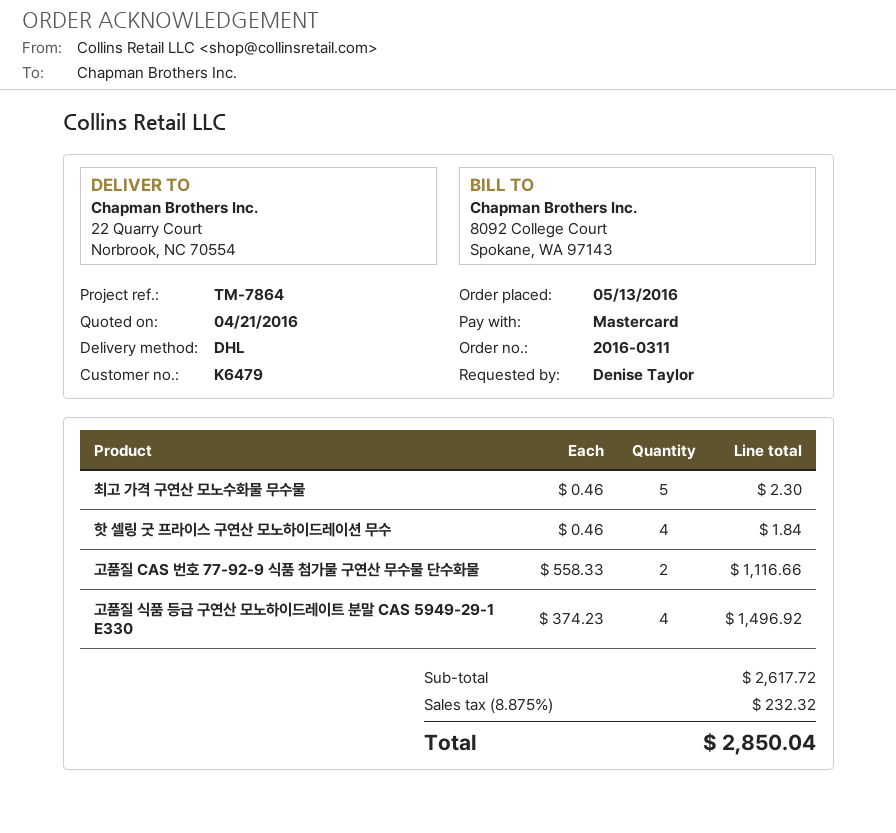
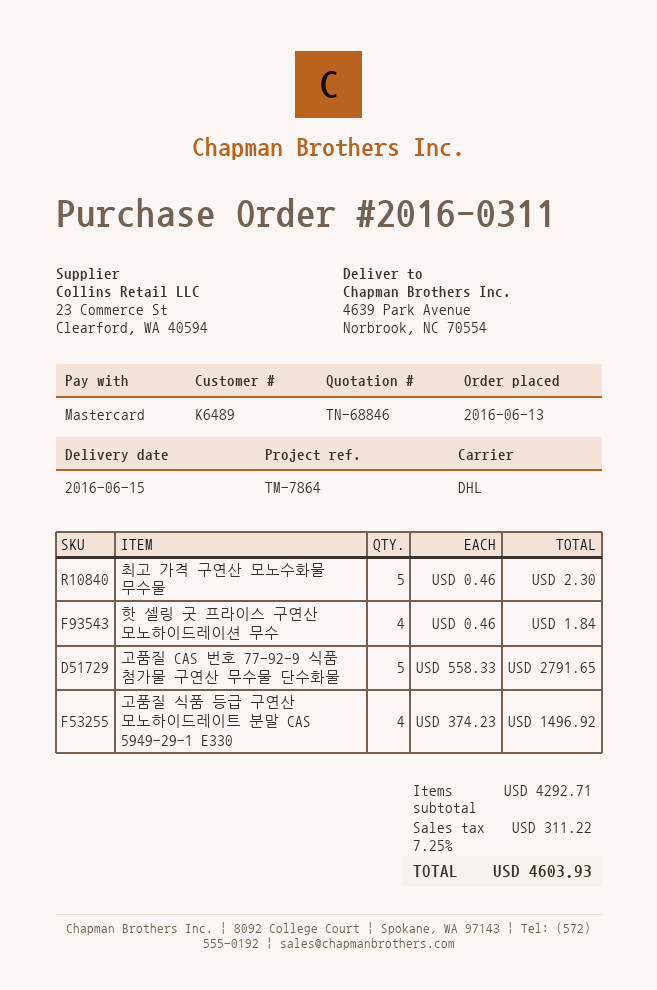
order date: 2016-05-13 -> 2016-06-13
customer number: K6479 -> K6489
ship to: 22 Quarry Court, Norbrook, NC 70554 -> 4639 Park Avenue, Norbrook, NC 70554
고품질 CAS 번호 77-92-9 식품 첨가물 구연산 무수물 단수화물: 2 x 558.33 = 1116.66 -> 5 x 558.33 = 2791.65
subtotal: 2617.72 -> 4292.71
tax: 8.875% = 232.32 -> 7.25% = 311.22
total: 2850.04 -> 4603.93

